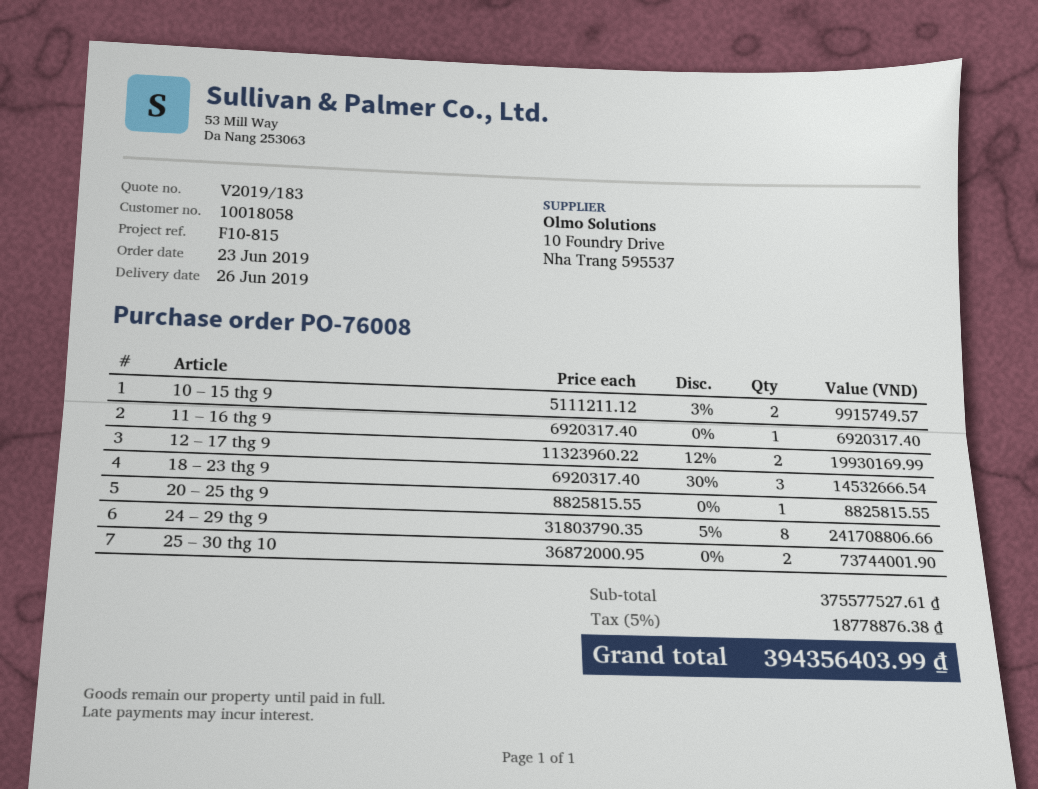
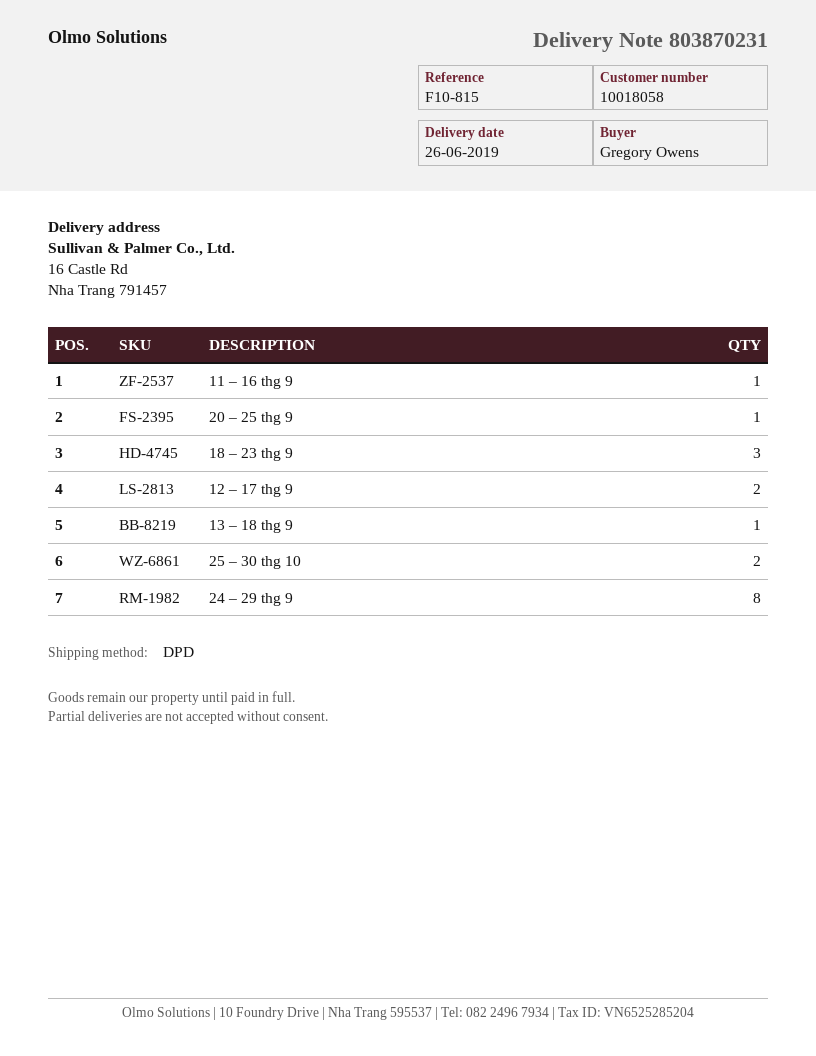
10 – 15 thg 9: 2 -> none
13 – 18 thg 9: none -> 1

